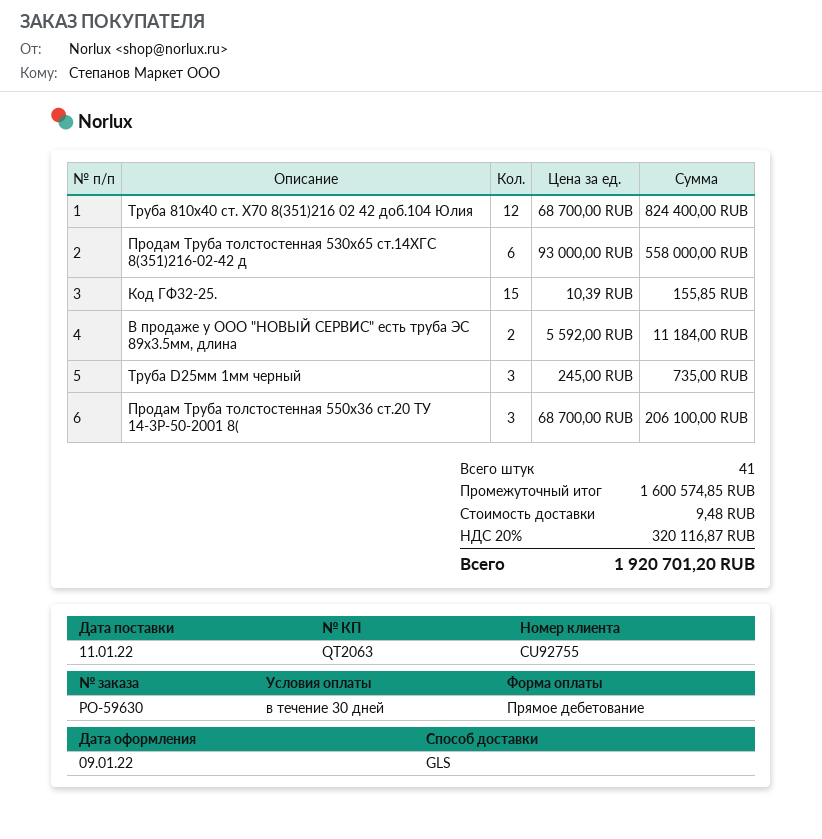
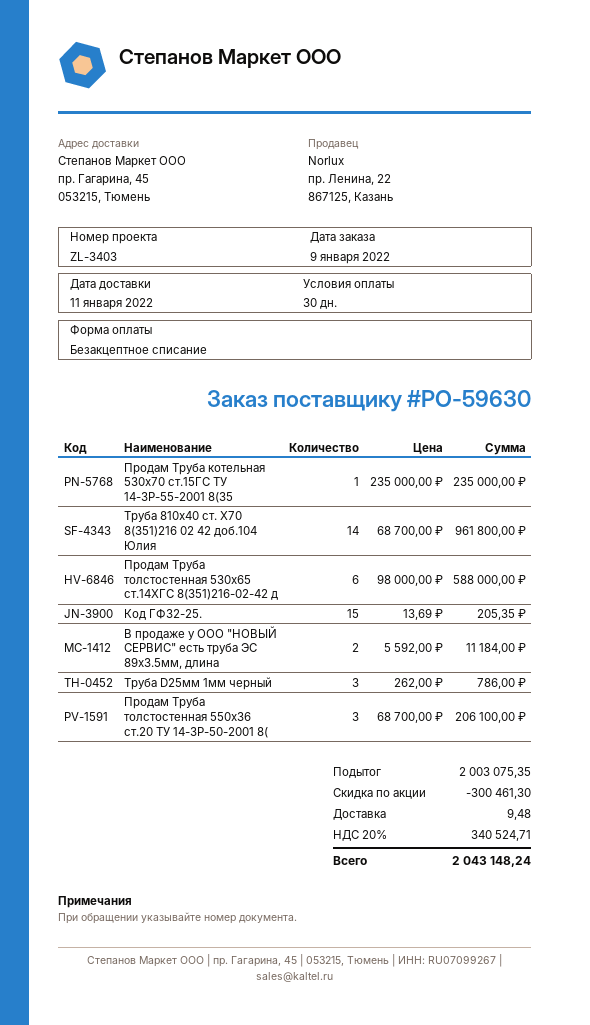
Труба 810х40 ст. Х70 8(351)216 02 42 доб.104 Юлия: 12 x 68700.00 = 824400.00 -> 14 x 68700.00 = 961800.00
Продам Труба толстостенная 530х65 ст.14ХГС 8(351)216-02-42 д: 6 x 93000.00 = 558000.00 -> 6 x 98000.00 = 588000.00
Код ГФ32-25.: 15 x 10.39 = 155.85 -> 15 x 13.69 = 205.35
Труба D25мм 1мм черный: 3 x 245.00 = 735.00 -> 3 x 262.00 = 786.00
Продам Труба котельная 530х70 ст.15ГС ТУ 14-3Р-55-2001 8(35: none -> 1 x 235000.00 = 235000.00
subtotal: 1600574.85 -> 2003075.35
discount: none -> 300461.30
tax: 20% = 320116.87 -> 20% = 340524.71
total: 1920701.20 -> 2043148.24

